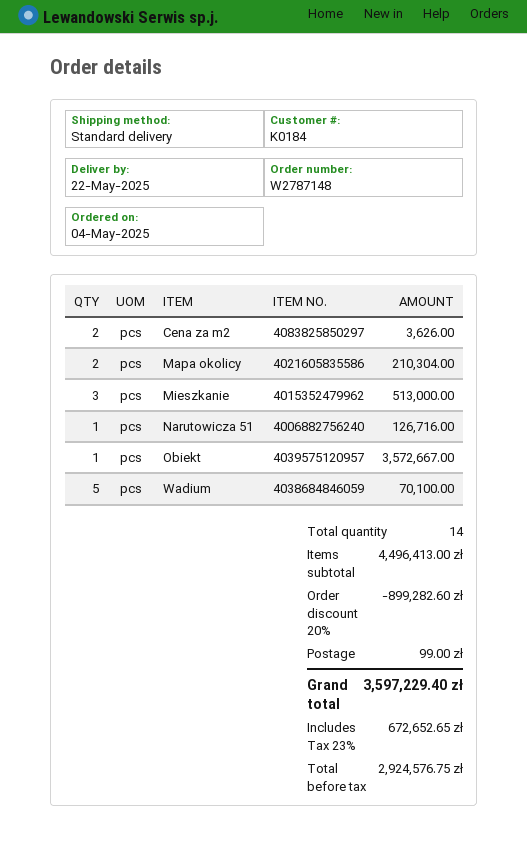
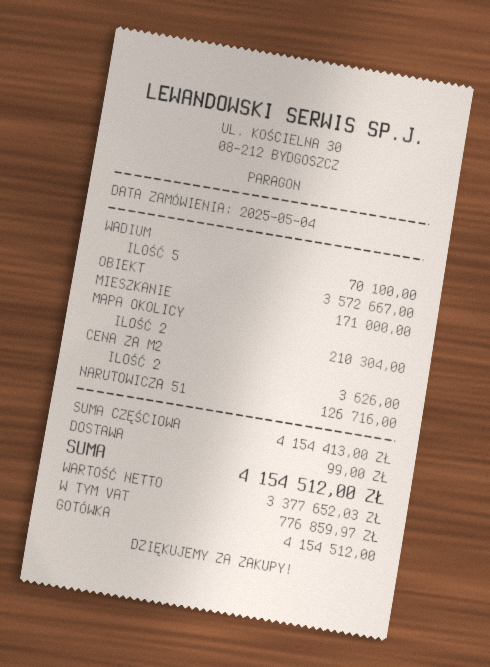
Mieszkanie: 3 for 513000.00 -> 1 for 171000.00
subtotal: 4496413.00 -> 4154413.00
discount: 20% = 899282.60 -> none
net: 2924576.75 -> 3377652.03
tax: 672652.65 -> 776859.97
total: 3597229.40 -> 4154512.00

